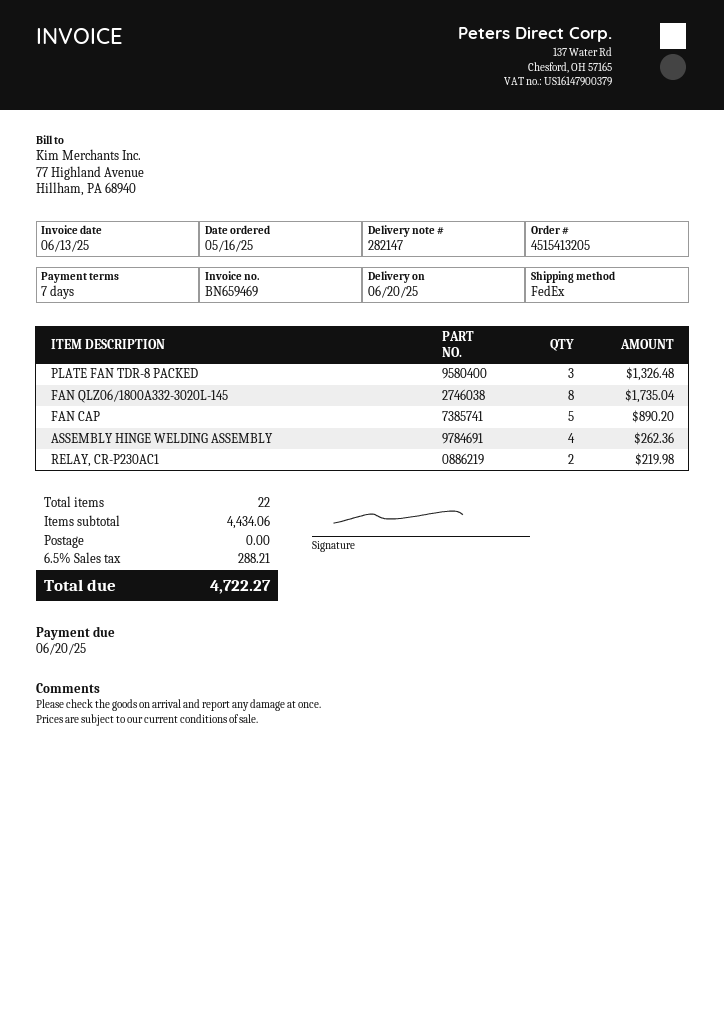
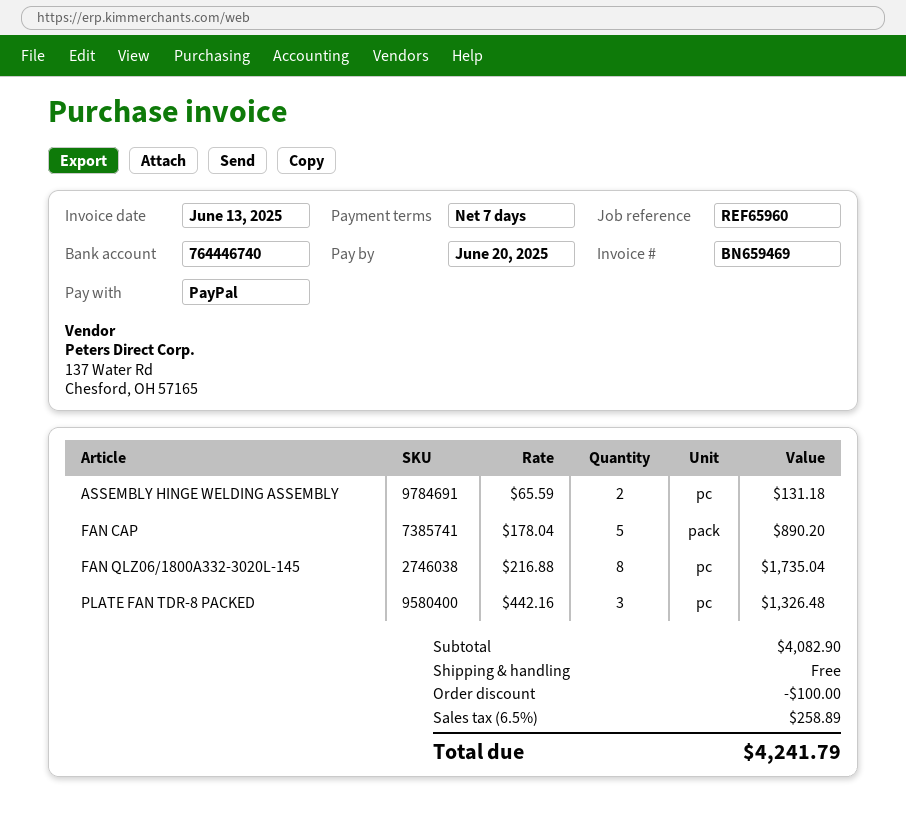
ASSEMBLY HINGE WELDING ASSEMBLY: 4 for 262.36 -> 2 for 131.18
RELAY, CR-P230AC1: 2 for 219.98 -> none
subtotal: 4434.06 -> 4082.90
discount: none -> 100.00
tax: 6.5% = 288.21 -> 6.5% = 258.89
total: 4722.27 -> 4241.79

